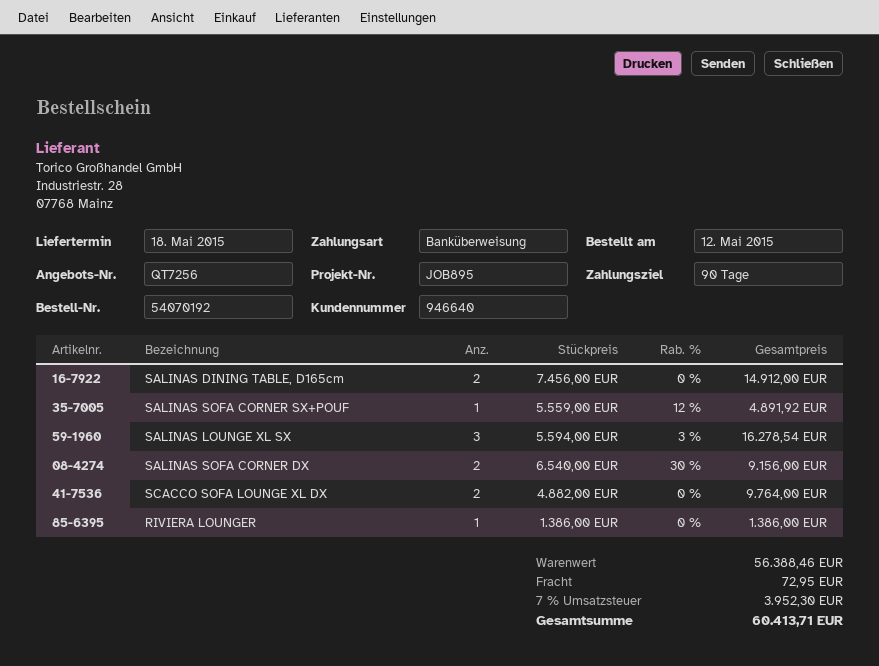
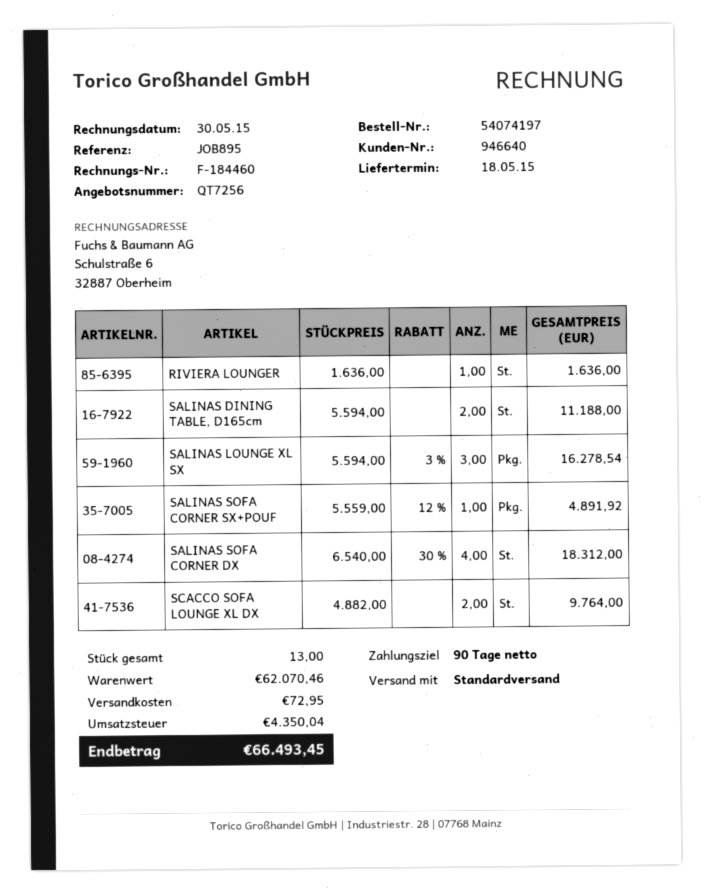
order number: 54070192 -> 54074197
SALINAS DINING TABLE, D165cm: 2 x 7456.00 = 14912.00 -> 2 x 5594.00 = 11188.00
SALINAS SOFA CORNER DX: 2 x 6540.00 - 30% = 9156.00 -> 4 x 6540.00 - 30% = 18312.00
RIVIERA LOUNGER: 1 x 1386.00 = 1386.00 -> 1 x 1636.00 = 1636.00
subtotal: 56388.46 -> 62070.46
tax: 3952.30 -> 4350.04
total: 60413.71 -> 66493.45

